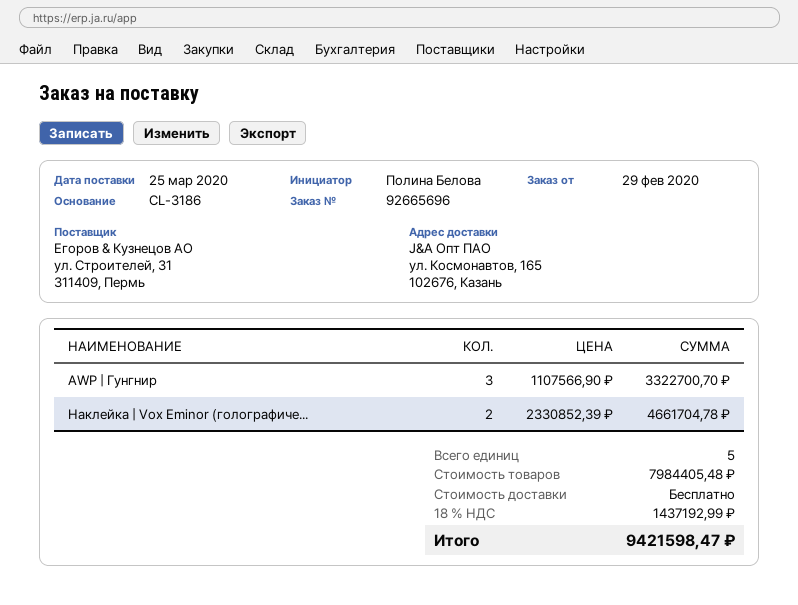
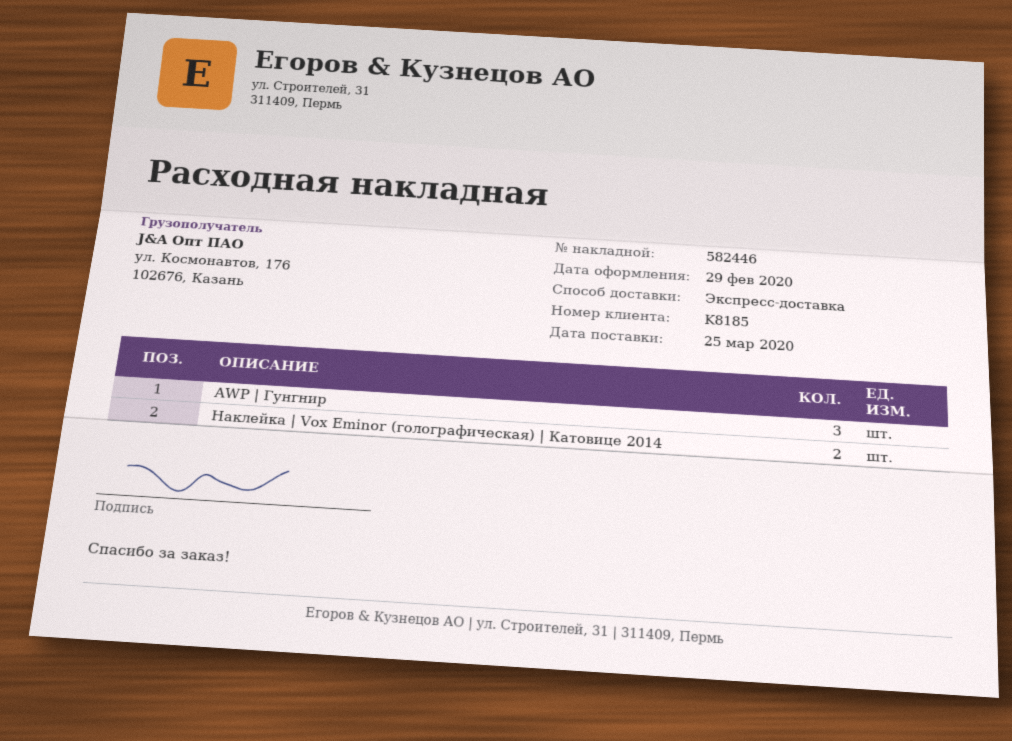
ship to: ул. Космонавтов, 165, 102676, Казань -> ул. Космонавтов, 176, 102676, Казань

